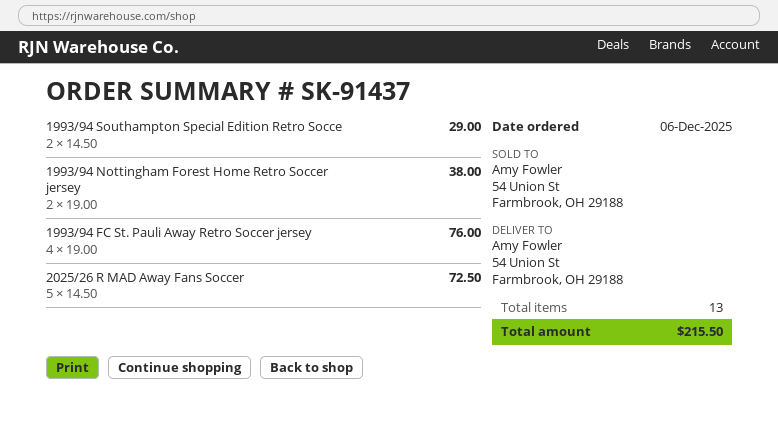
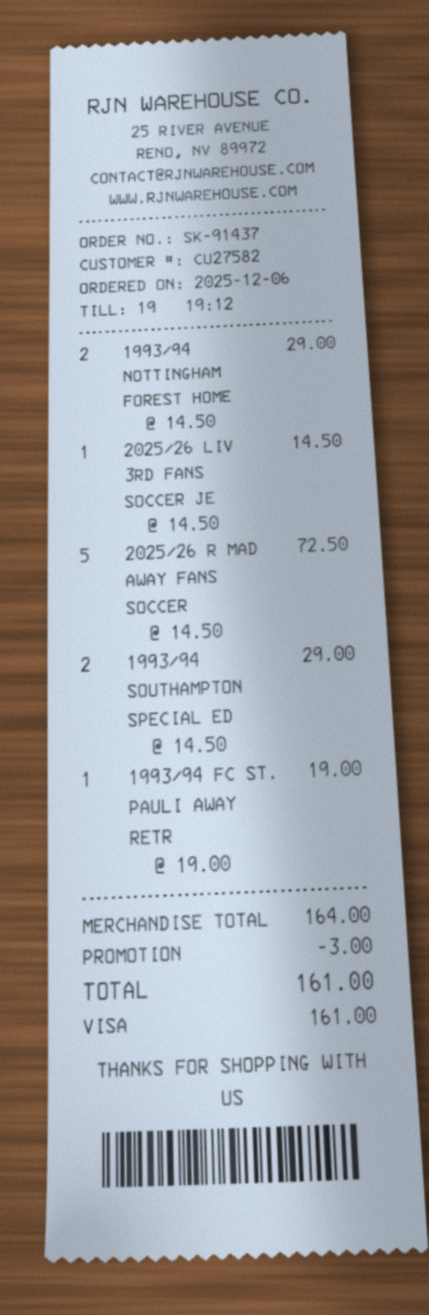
1993/94 Nottingham Forest Home Retro Soccer jersey: 2 x 19.00 = 38.00 -> 2 x 14.50 = 29.00
1993/94 FC St. Pauli Away Retro Soccer jersey: 4 x 19.00 = 76.00 -> 1 x 19.00 = 19.00
2025/26 LIV 3RD FANS SOCCER JE: none -> 1 x 14.50 = 14.50
discount: none -> 3.00
total: 215.50 -> 161.00

